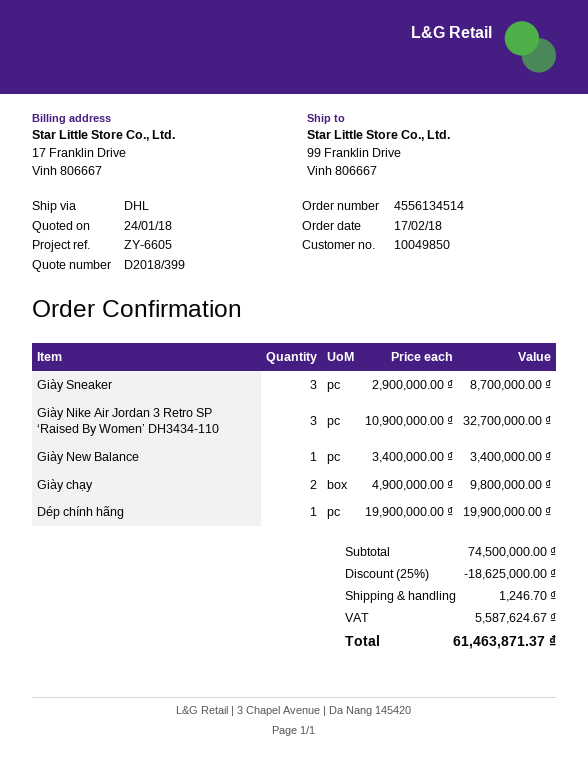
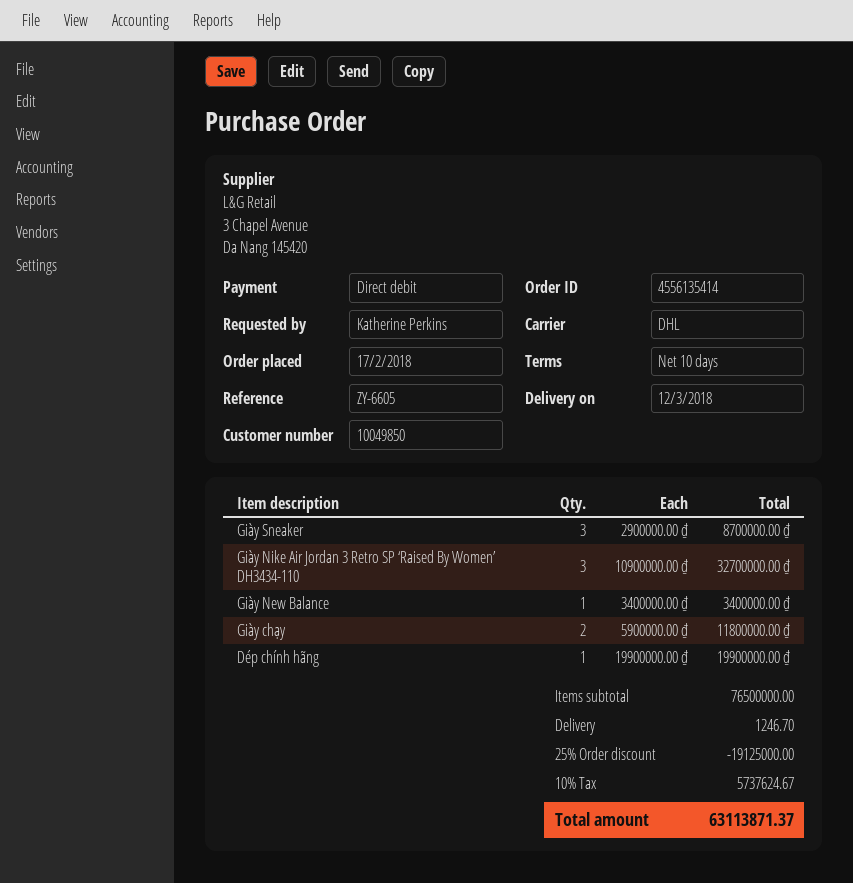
order number: 4556134514 -> 4556135414
Giày chạy: 2 x 4900000.00 = 9800000.00 -> 2 x 5900000.00 = 11800000.00
subtotal: 74500000.00 -> 76500000.00
discount: 25% = 18625000.00 -> 25% = 19125000.00
tax: 5587624.67 -> 5737624.67
total: 61463871.37 -> 63113871.37

